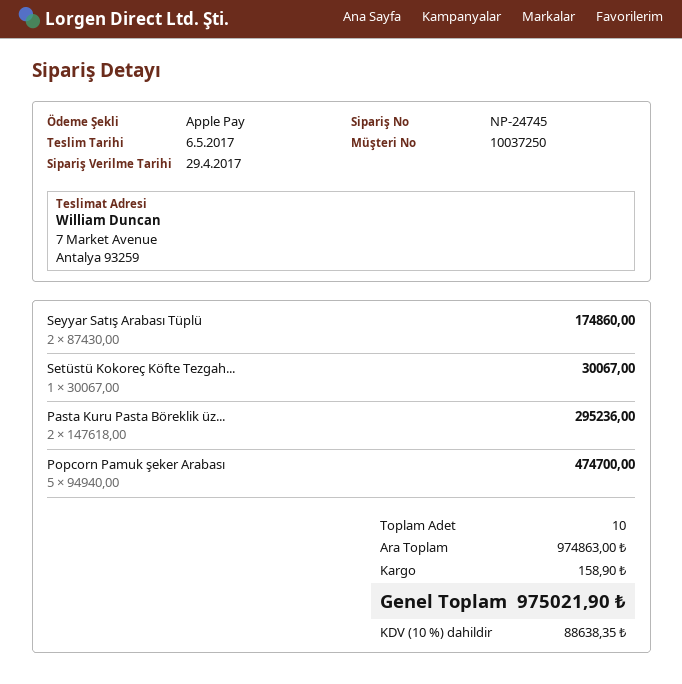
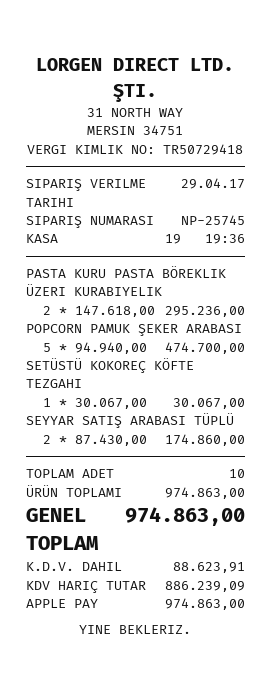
order number: NP-24745 -> NP-25745
shipping: 158.90 -> none
tax: 88638.35 -> 88623.91
total: 975021.90 -> 974863.00

